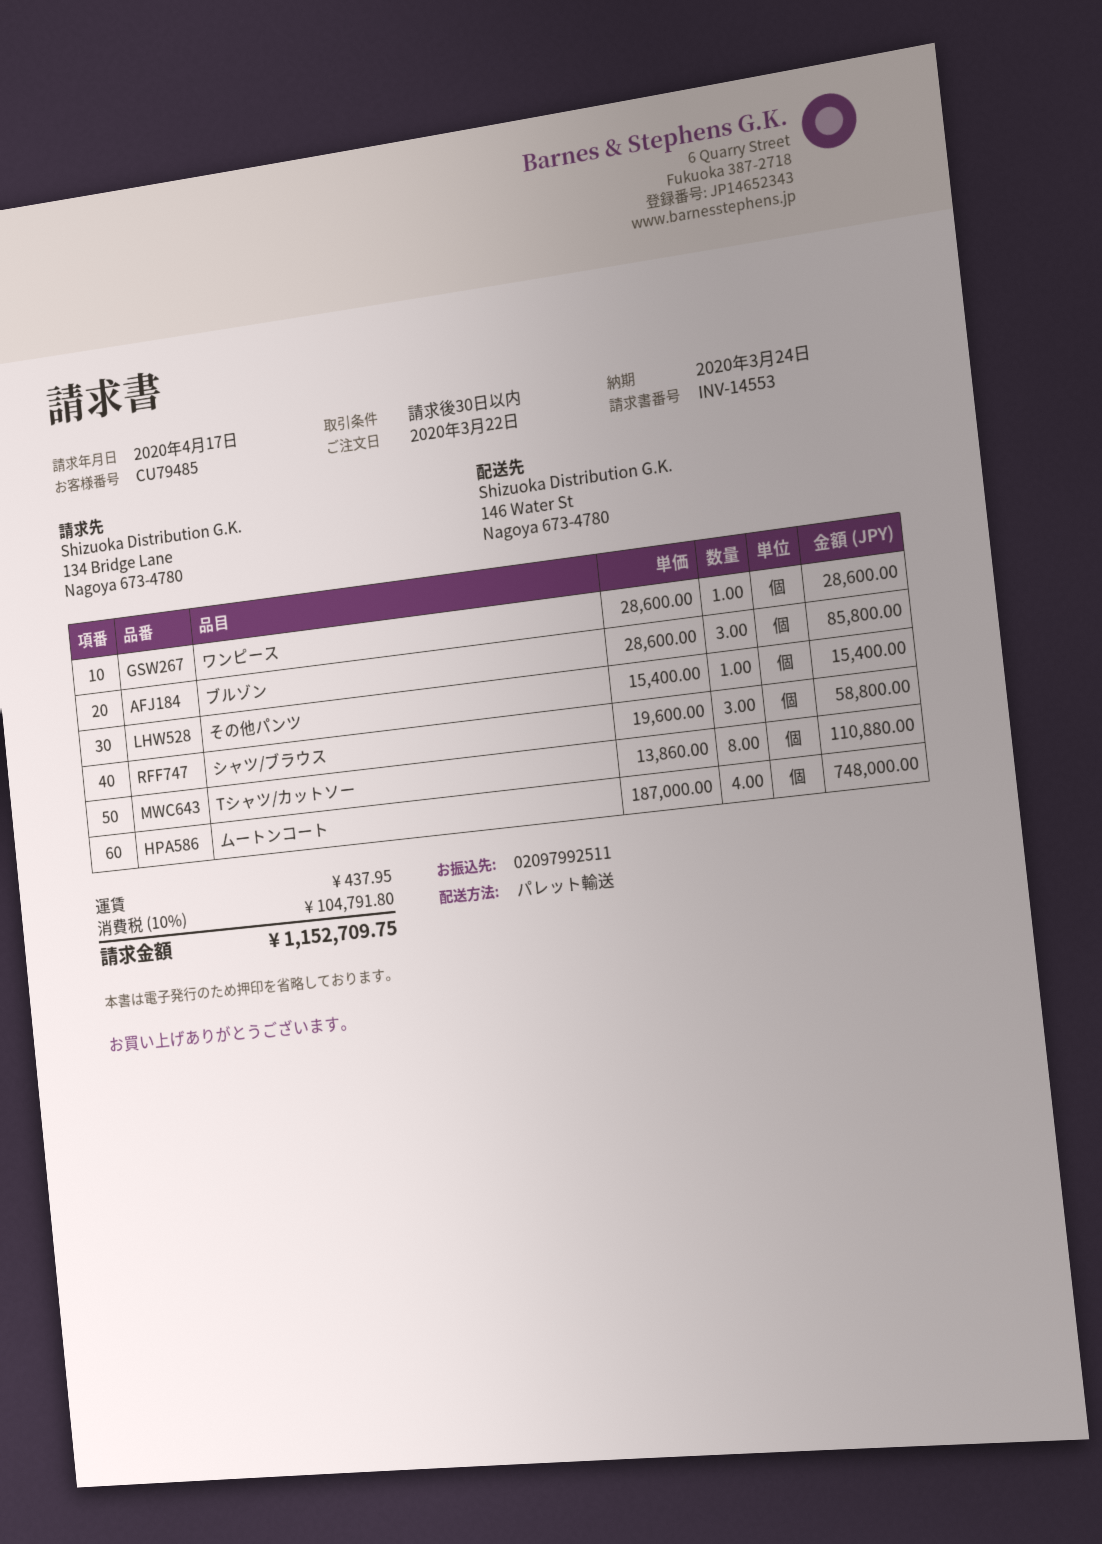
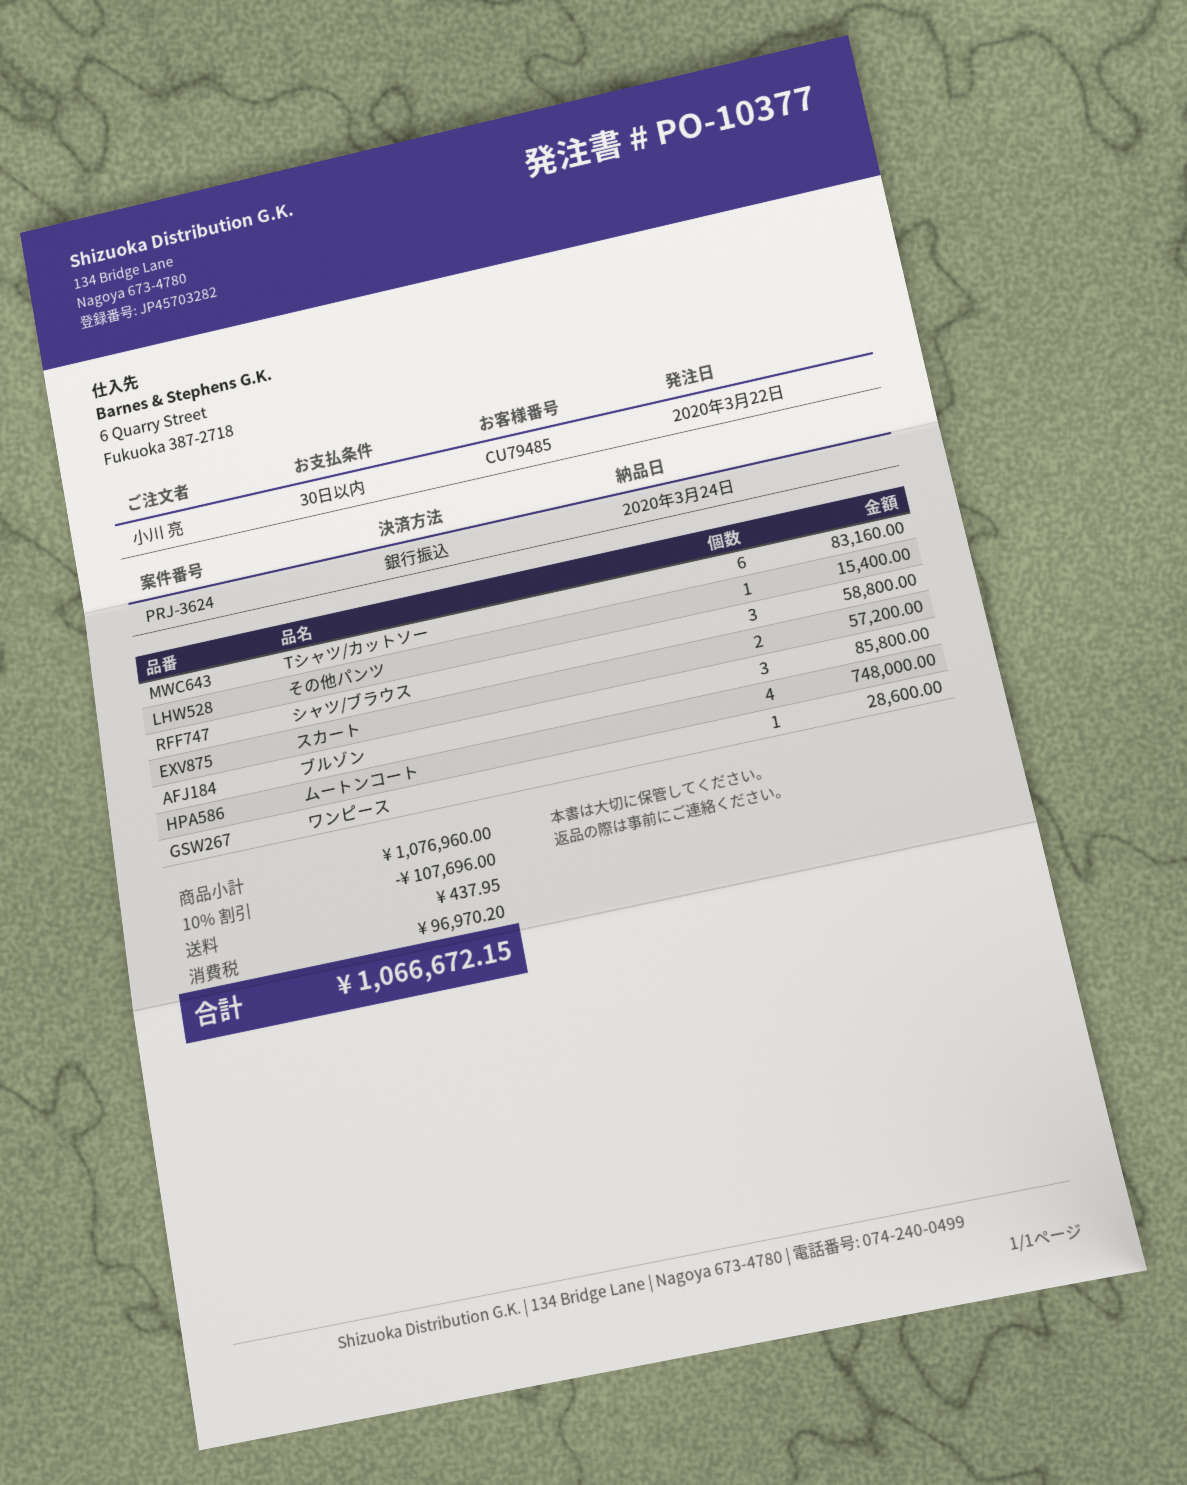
Tシャツ/カットソー: 8 for 110880.00 -> 6 for 83160.00
スカート: none -> 2 for 57200.00
discount: none -> 10% = 107696.00
tax: 104791.80 -> 96970.20
total: 1152709.75 -> 1066672.15

